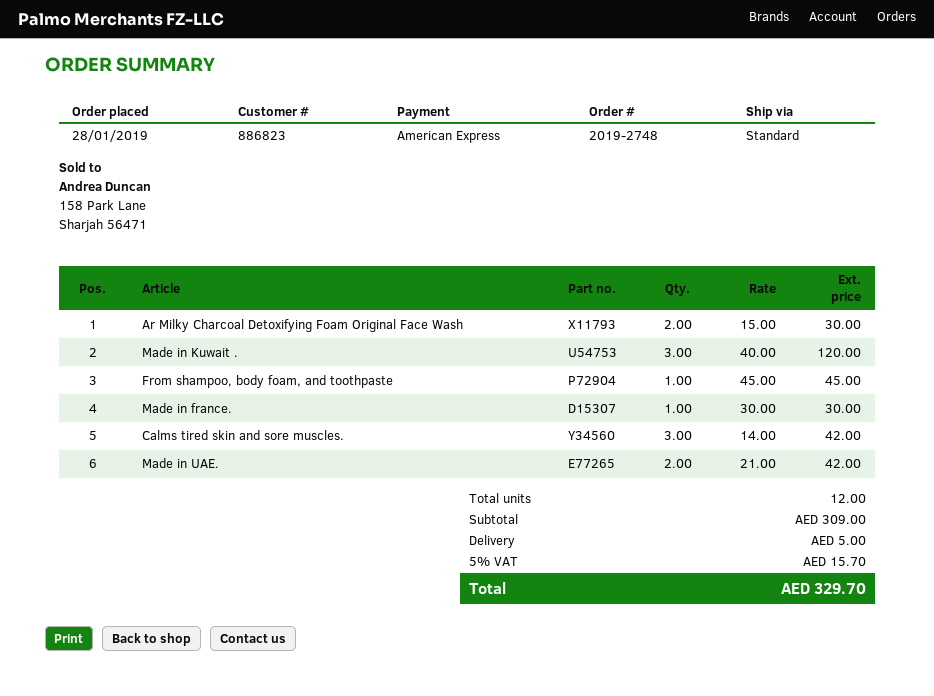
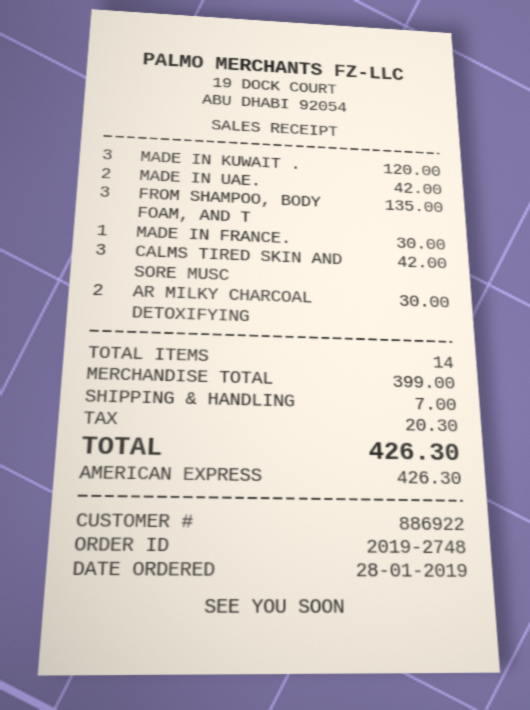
customer number: 886823 -> 886922
From shampoo, body foam, and toothpaste: 1 for 45.00 -> 3 for 135.00
total quantity: 12 -> 14
subtotal: 309.00 -> 399.00
shipping: 5.00 -> 7.00
tax: 15.70 -> 20.30
total: 329.70 -> 426.30

